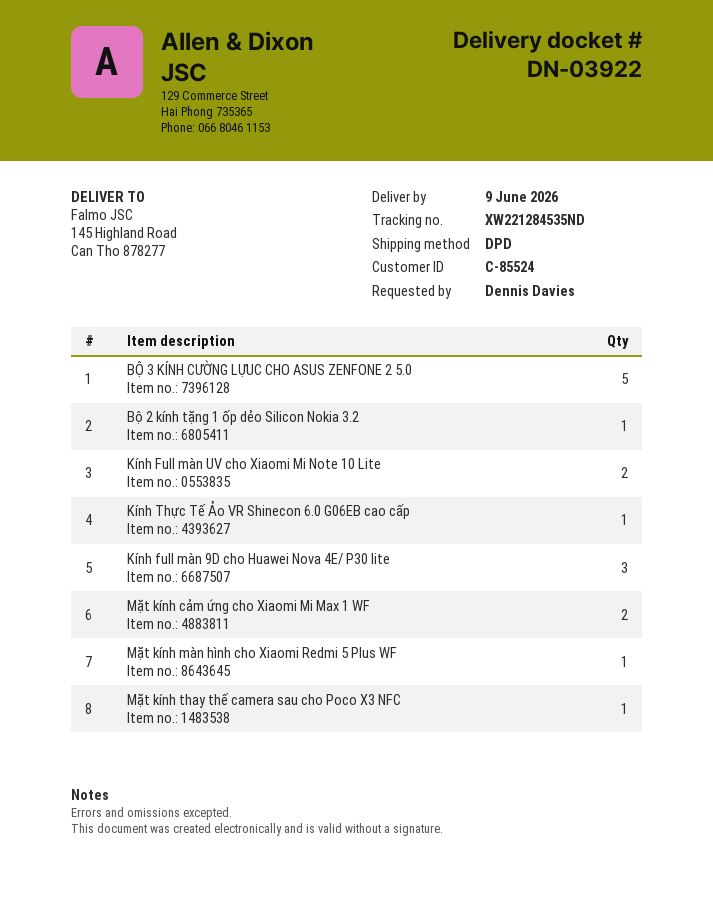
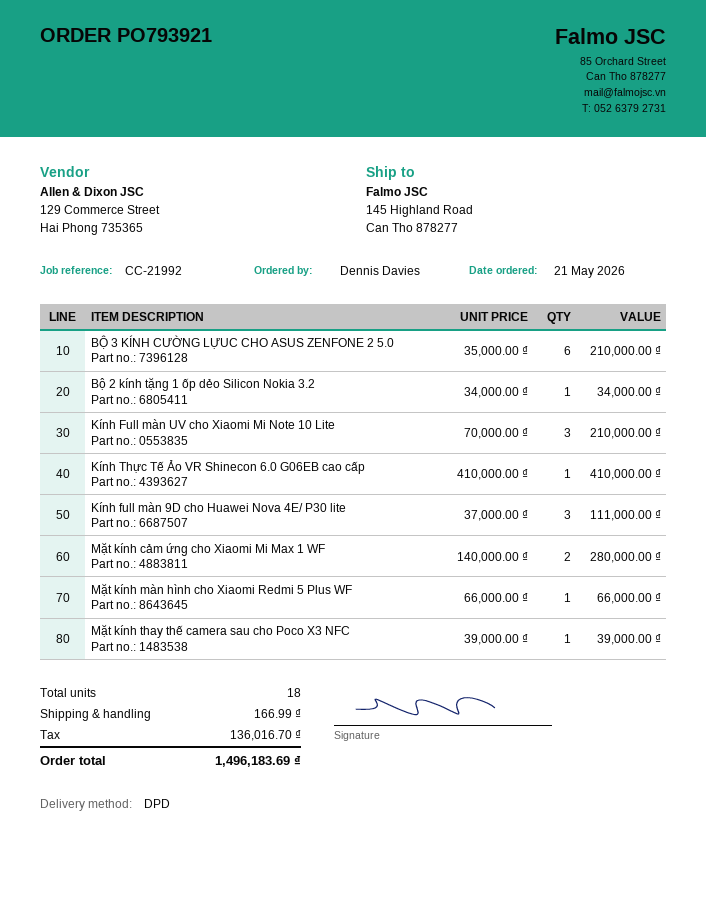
BỘ 3 KÍNH CƯỜNG LỰUC CHO ASUS ZENFONE 2 5.0: 5 -> 6
Kính Full màn UV cho Xiaomi Mi Note 10 Lite: 2 -> 3

